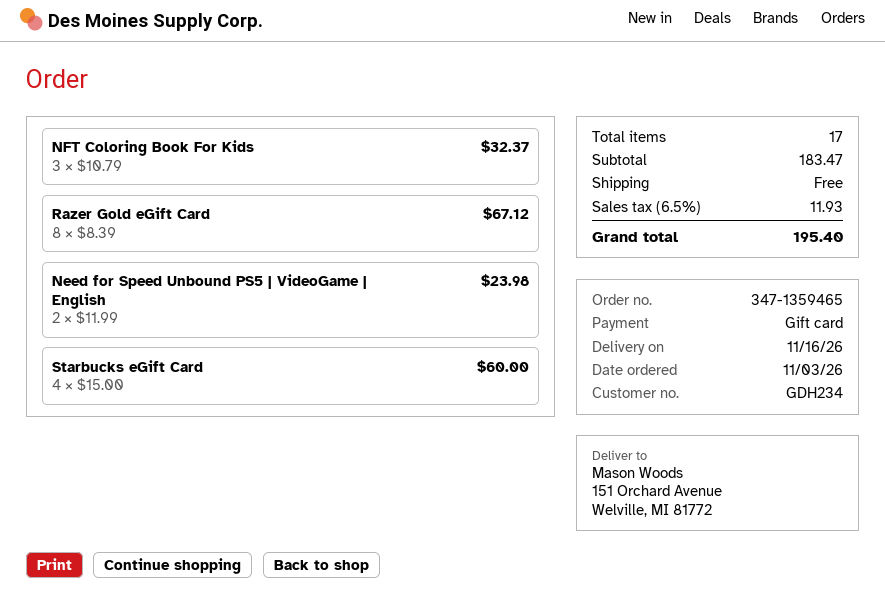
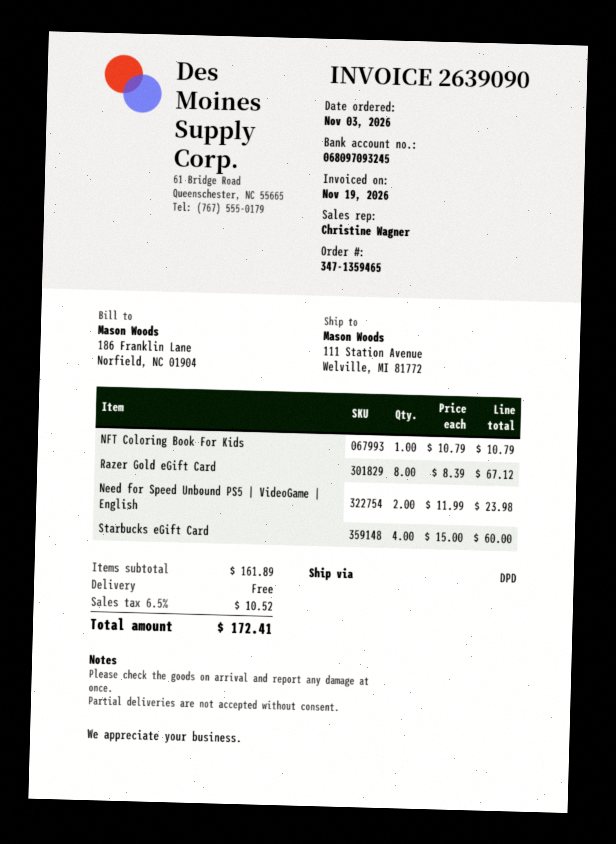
ship to: 151 Orchard Avenue, Welville, MI 81772 -> 111 Station Avenue, Welville, MI 81772
NFT Coloring Book For Kids: 3 x 10.79 = 32.37 -> 1 x 10.79 = 10.79
subtotal: 183.47 -> 161.89
tax: 6.5% = 11.93 -> 6.5% = 10.52
total: 195.40 -> 172.41

